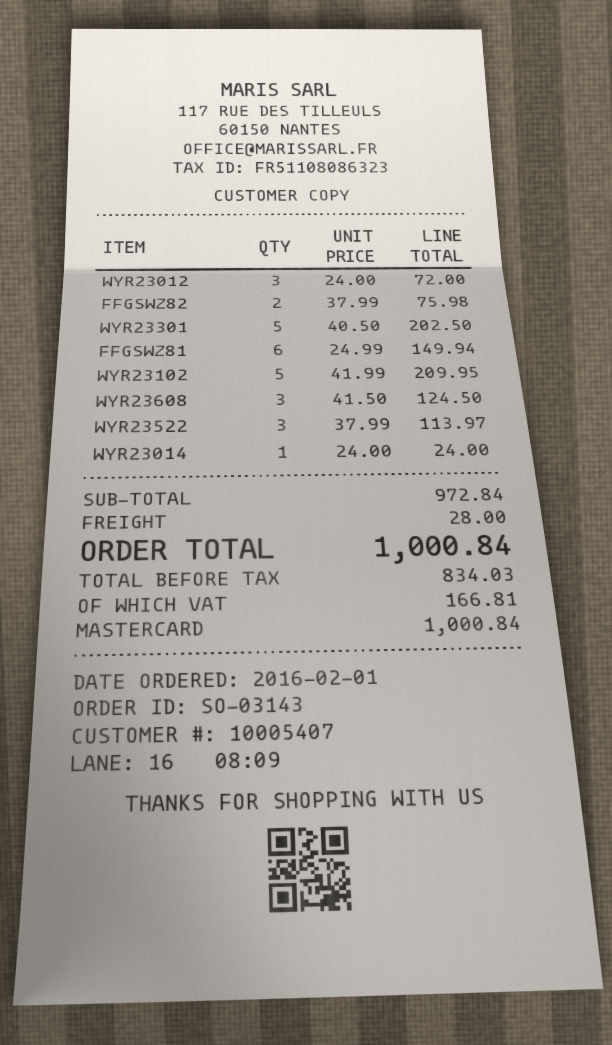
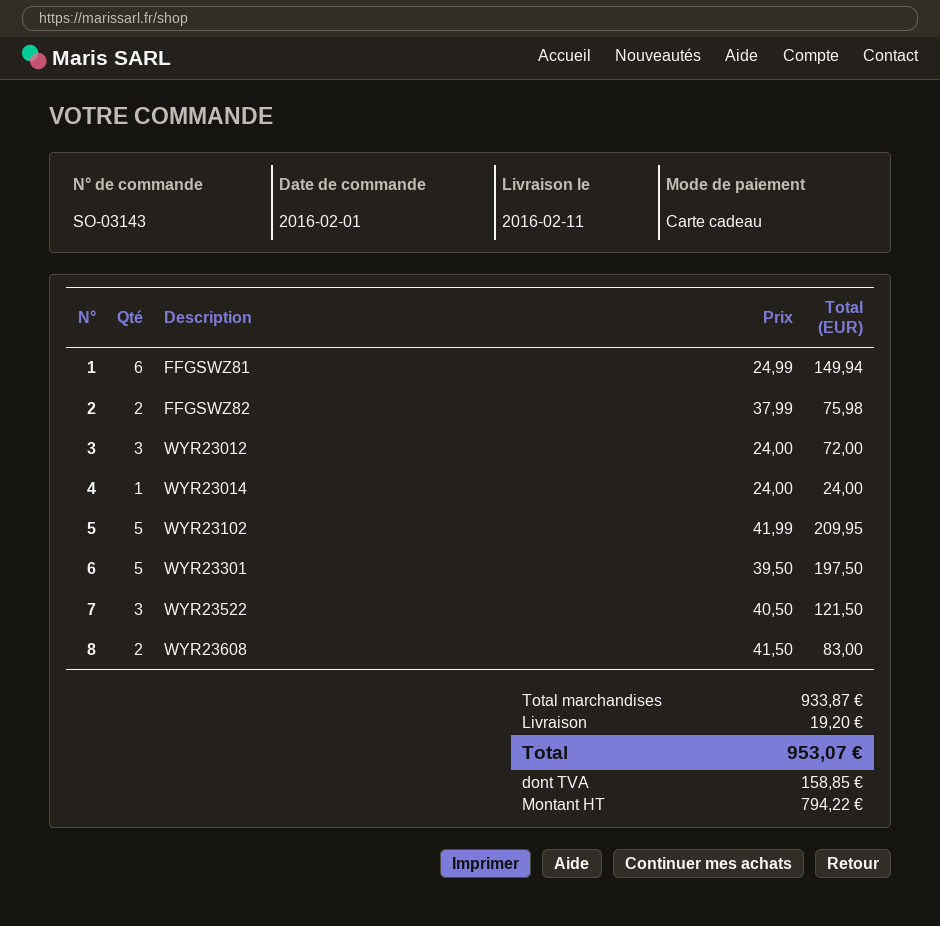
payment method: Mastercard -> gift card
WYR23301: 5 x 40.50 = 202.50 -> 5 x 39.50 = 197.50
WYR23608: 3 x 41.50 = 124.50 -> 2 x 41.50 = 83.00
WYR23522: 3 x 37.99 = 113.97 -> 3 x 40.50 = 121.50
subtotal: 972.84 -> 933.87
shipping: 28.00 -> 19.20
net: 834.03 -> 794.22
tax: 166.81 -> 158.85
total: 1000.84 -> 953.07

